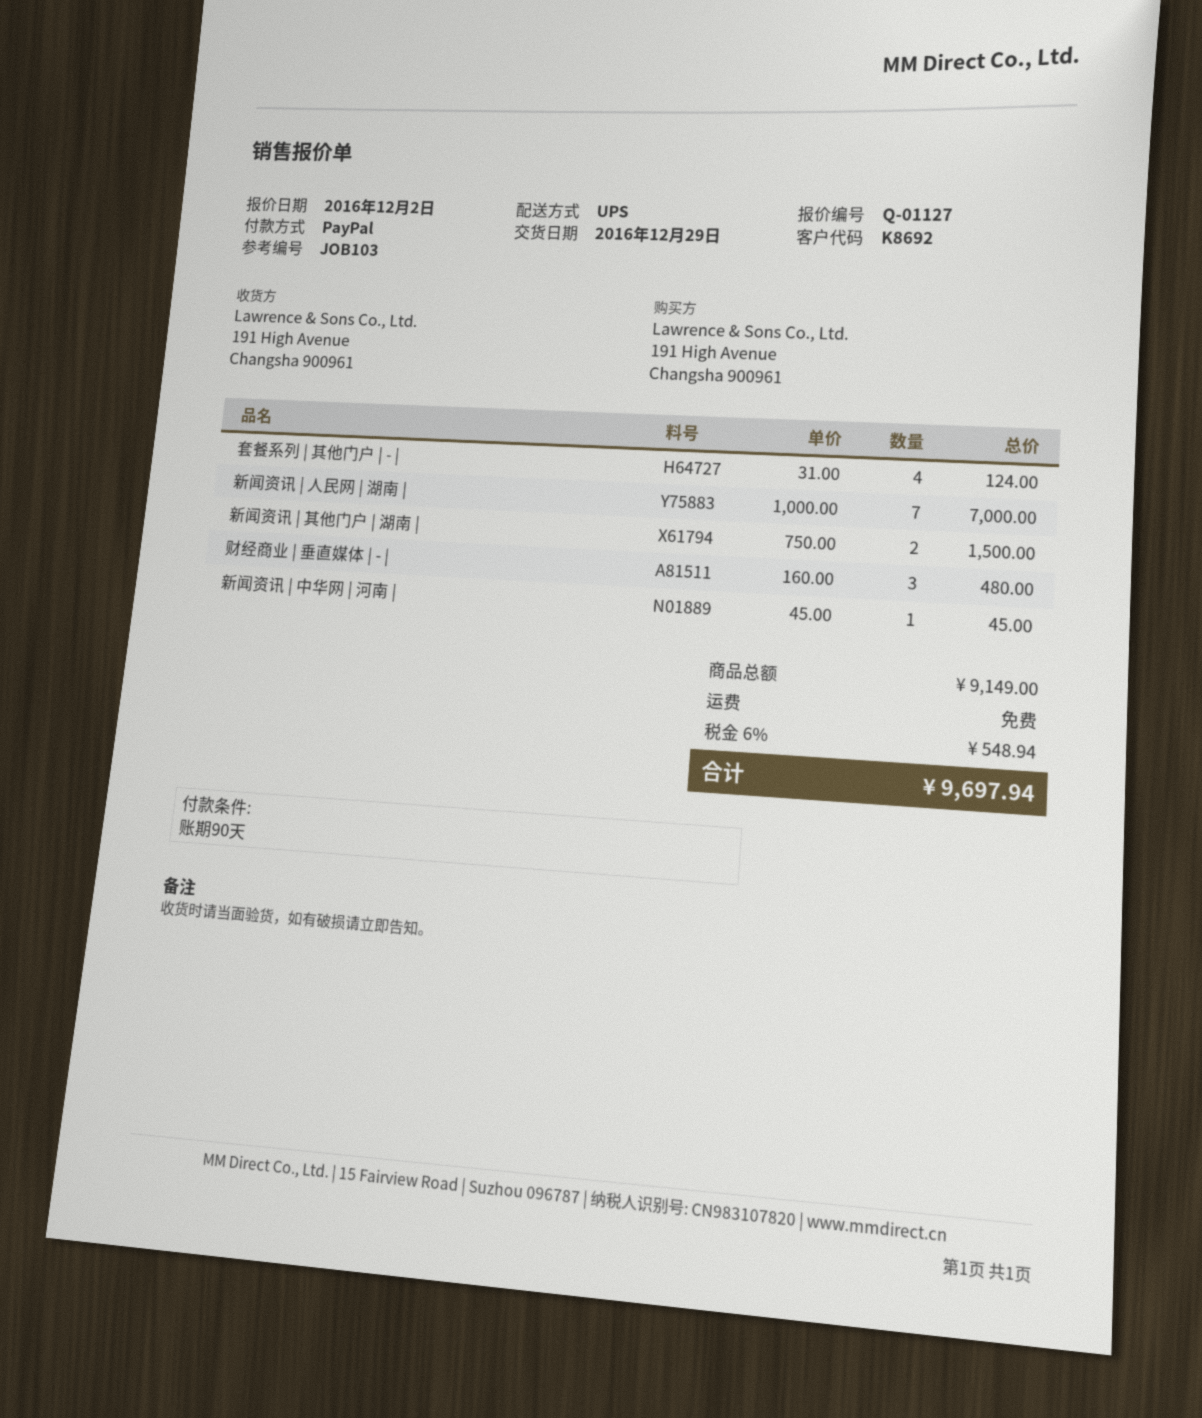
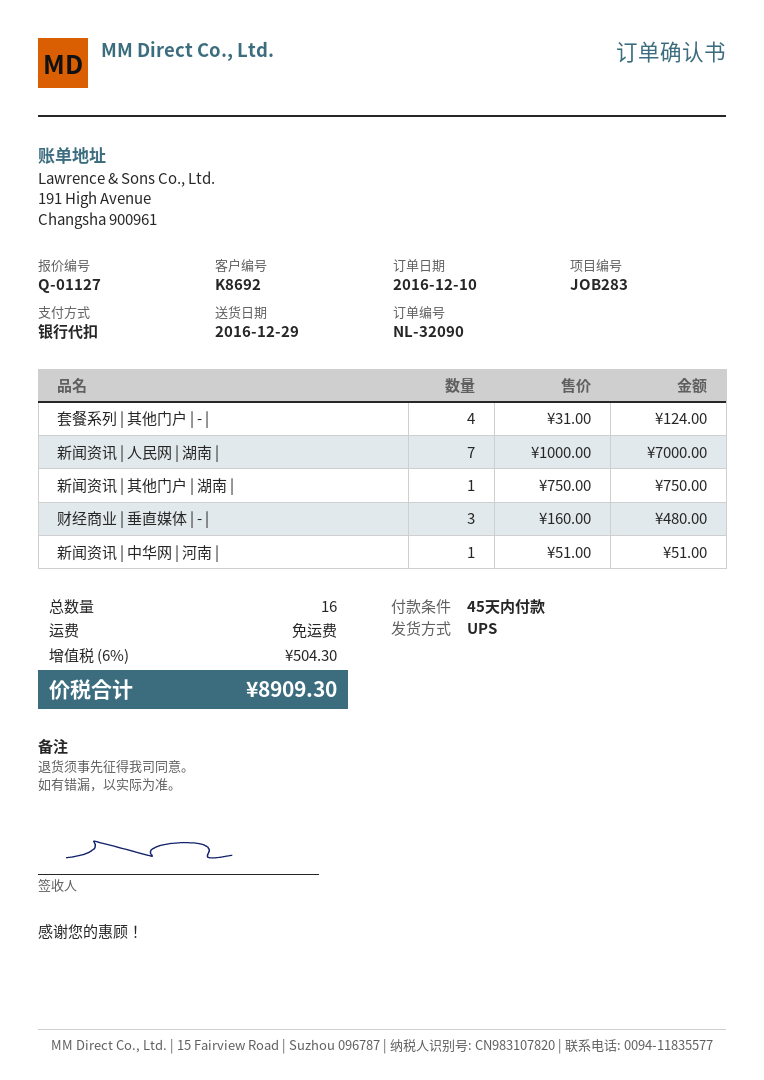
payment terms: 90 days -> 45 days
reference: JOB103 -> JOB283
payment method: PayPal -> direct debit
新闻资讯 | 其他门户 | 湖南 |: 2 x 750.00 = 1500.00 -> 1 x 750.00 = 750.00
新闻资讯 | 中华网 | 河南 |: 1 x 45.00 = 45.00 -> 1 x 51.00 = 51.00
tax: 6% = 548.94 -> 6% = 504.30
total: 9697.94 -> 8909.30

